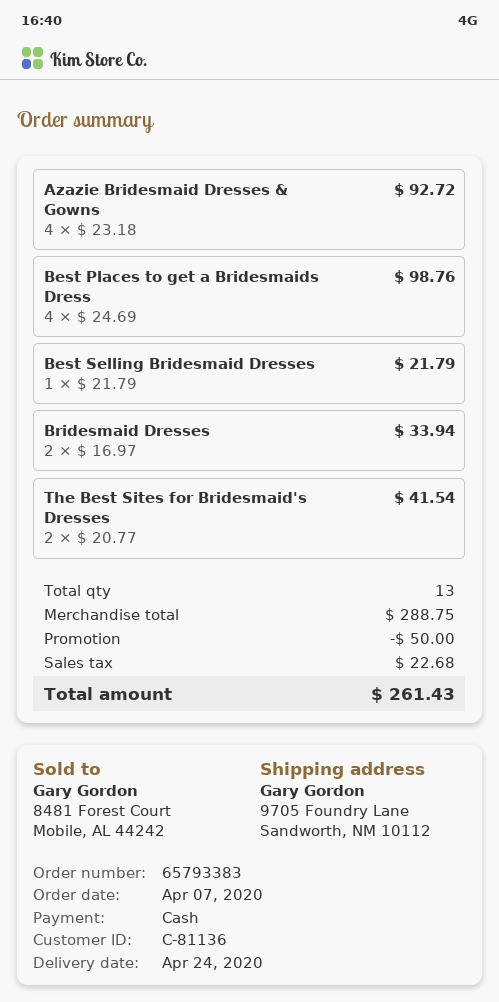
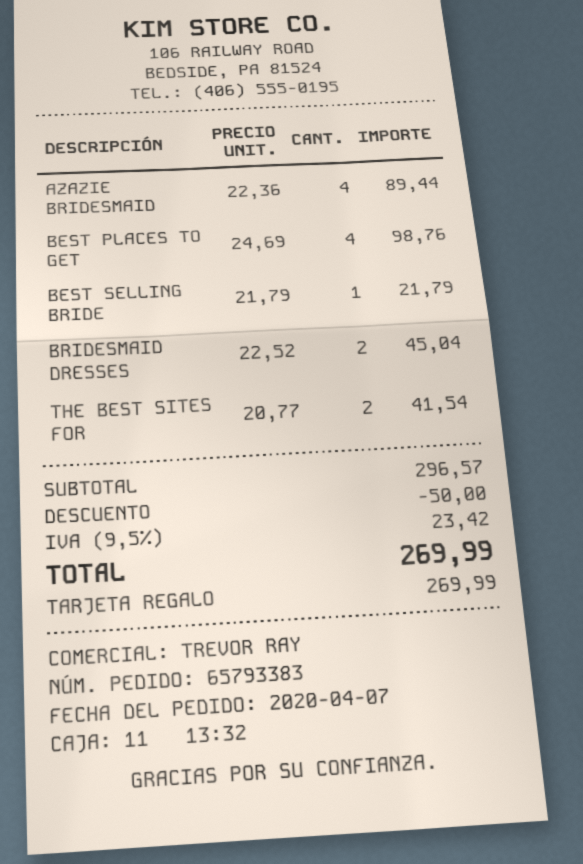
payment method: cash -> gift card
Azazie Bridesmaid Dresses & Gowns: 4 x 23.18 = 92.72 -> 4 x 22.36 = 89.44
Bridesmaid Dresses: 2 x 16.97 = 33.94 -> 2 x 22.52 = 45.04
subtotal: 288.75 -> 296.57
tax: 22.68 -> 23.42
total: 261.43 -> 269.99

